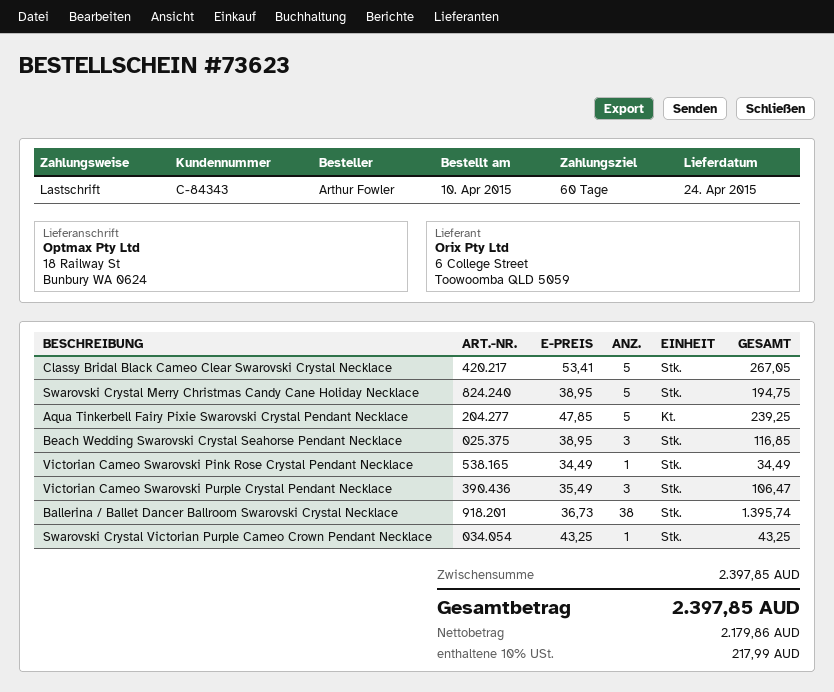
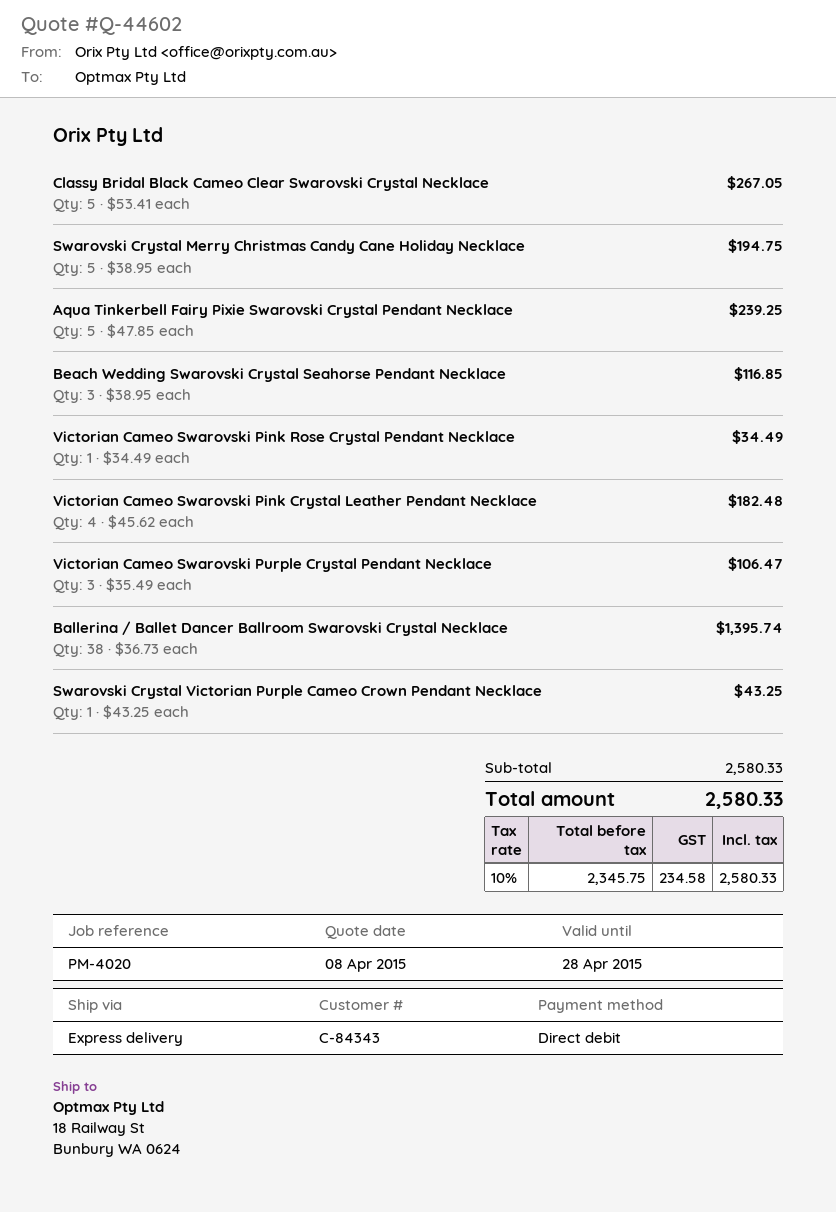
Victorian Cameo Swarovski Pink Crystal Leather Pendant Necklace: none -> 4 x 45.62 = 182.48
subtotal: 2397.85 -> 2580.33
net: 2179.86 -> 2345.75
tax: 10% = 217.99 -> 10% = 234.58
total: 2397.85 -> 2580.33

